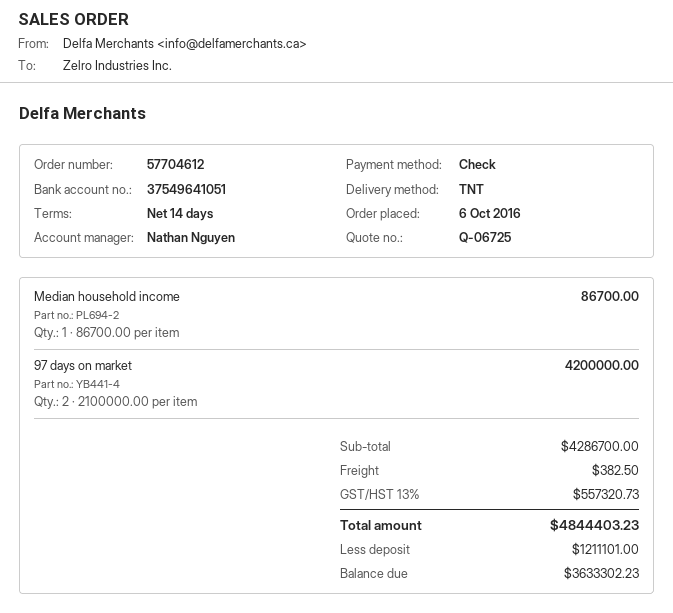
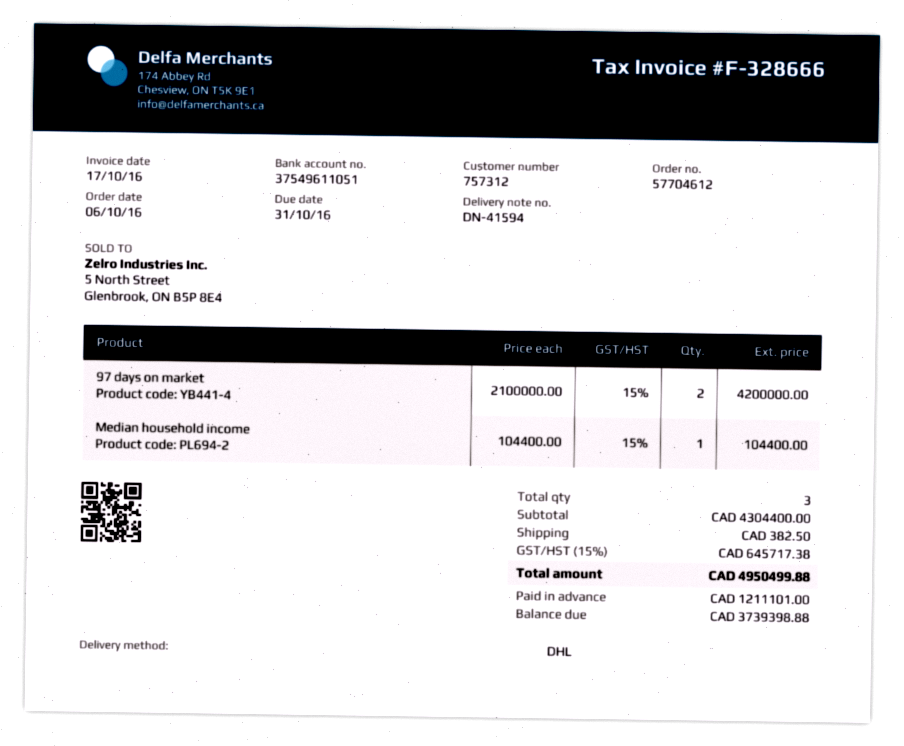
bank account: 37549641051 -> 37549611051
shipping method: TNT -> DHL
Median household income: 1 x 86700.00 = 86700.00 -> 1 x 104400.00 = 104400.00
subtotal: 4286700.00 -> 4304400.00
tax: 13% = 557320.73 -> 15% = 645717.38
total: 4844403.23 -> 4950499.88
balance: 3633302.23 -> 3739398.88

